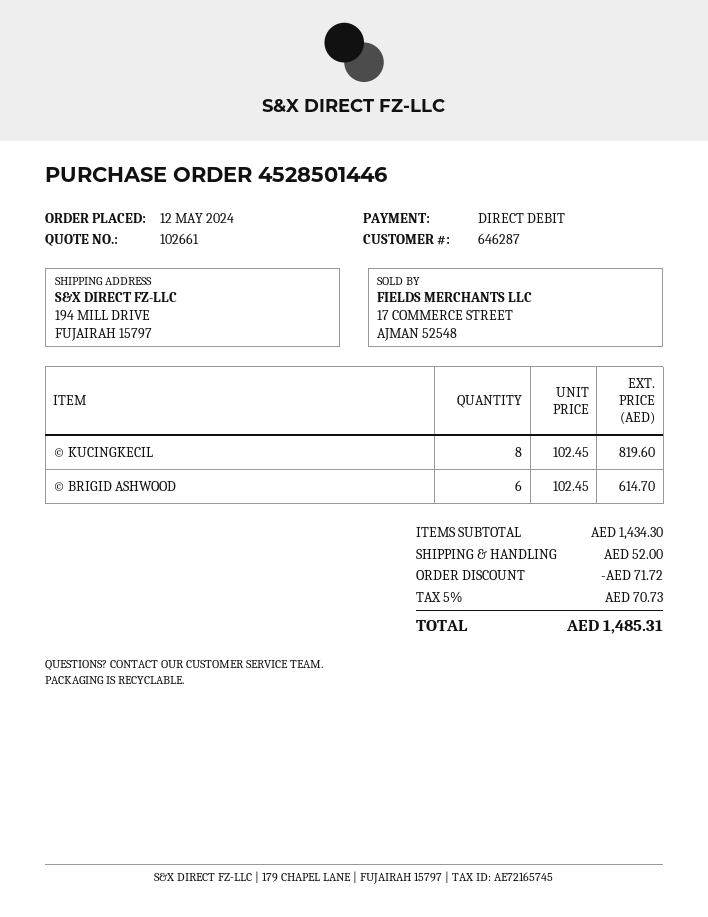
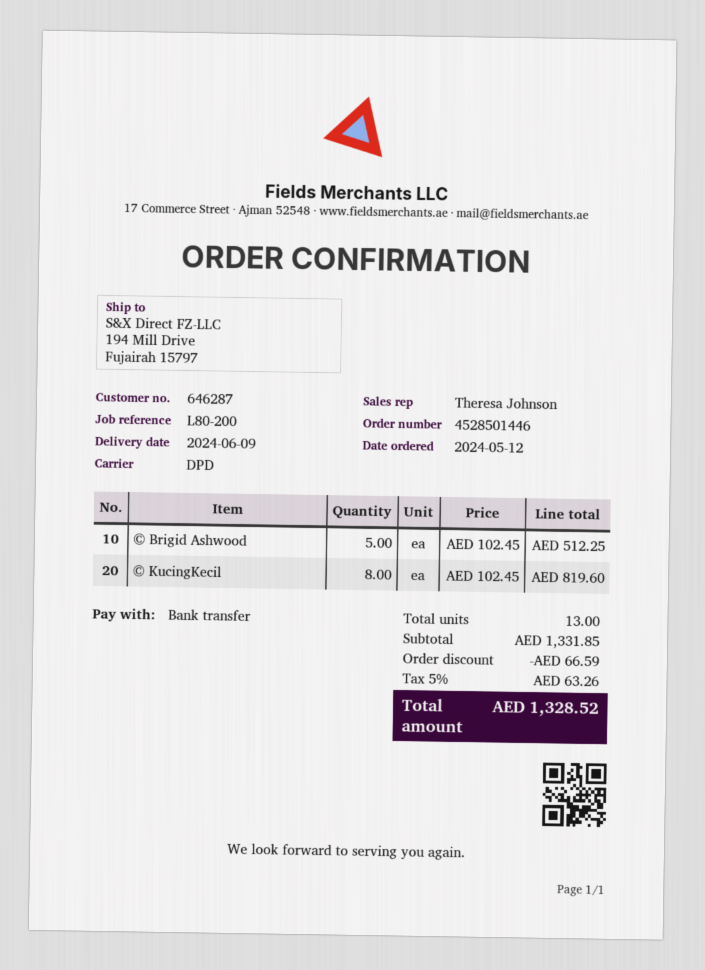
payment method: direct debit -> bank transfer
© BRIGID ASHWOOD: 6 x 102.45 = 614.70 -> 5 x 102.45 = 512.25
subtotal: 1434.30 -> 1331.85
discount: 71.72 -> 66.59
shipping: 52.00 -> none
tax: 5% = 70.73 -> 5% = 63.26
total: 1485.31 -> 1328.52

